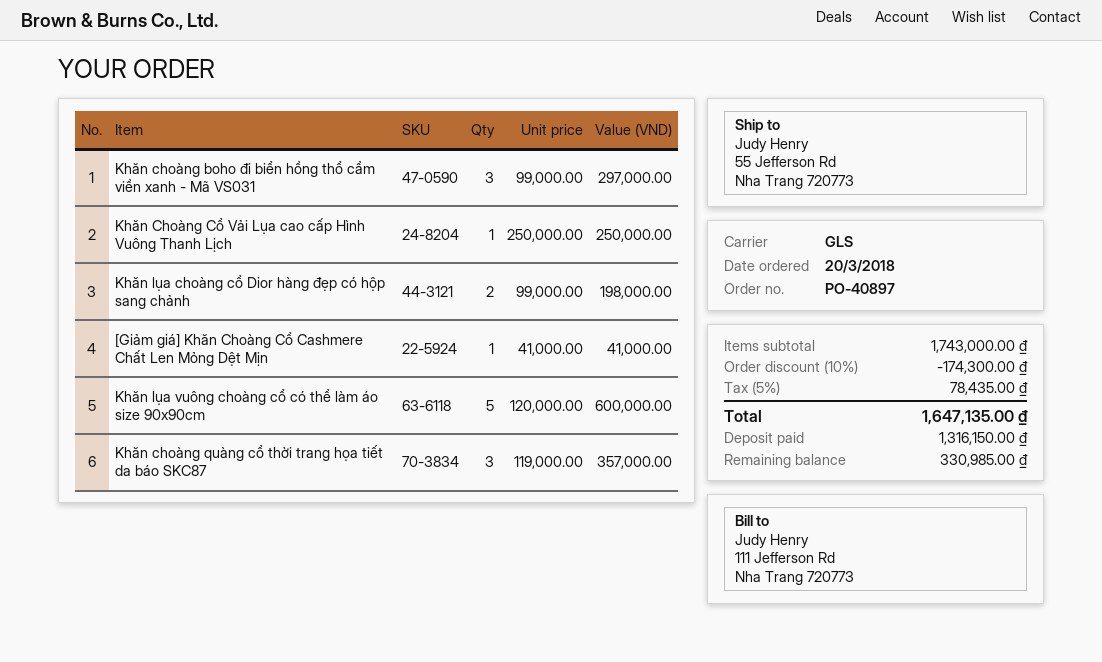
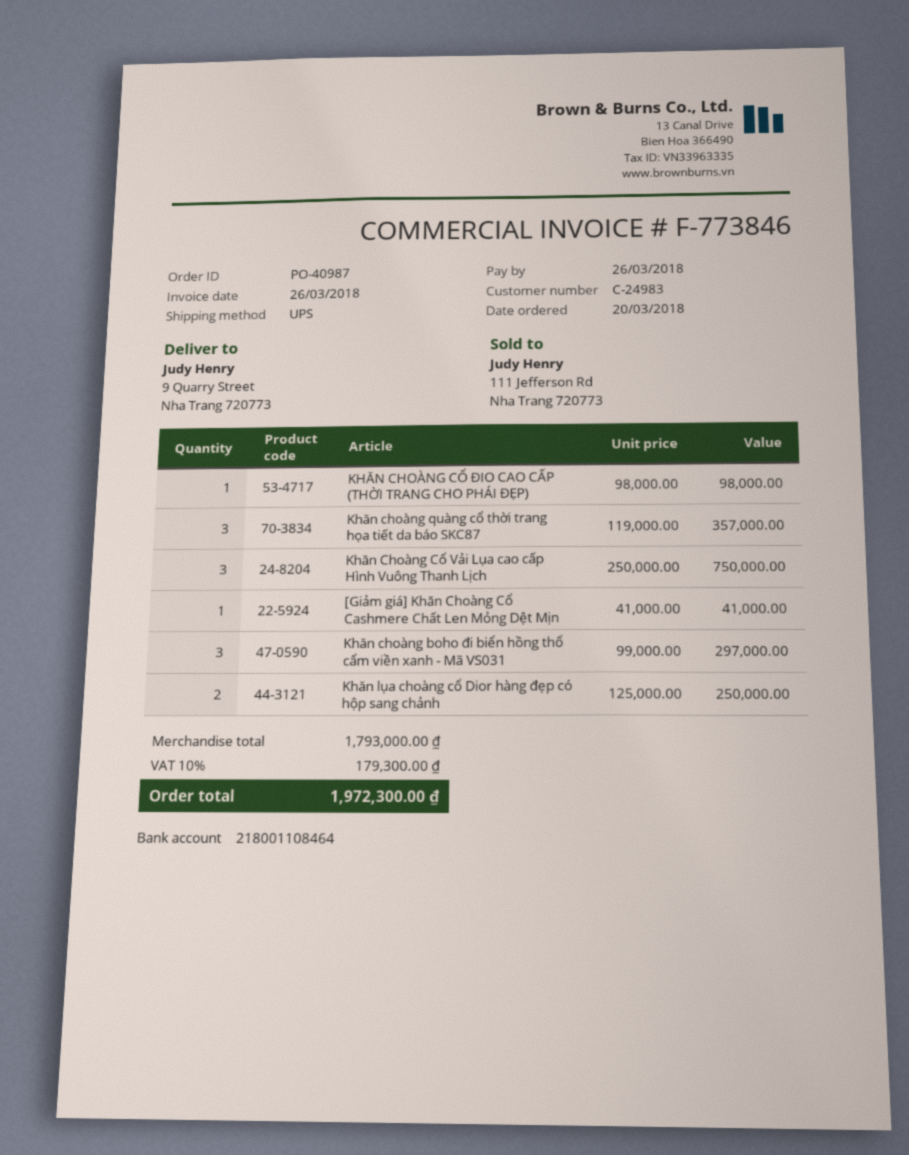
order number: PO-40897 -> PO-40987
shipping method: GLS -> UPS
ship to: 55 Jefferson Rd, Nha Trang 720773 -> 9 Quarry Street, Nha Trang 720773
Khăn Choàng Cổ Vải Lụa cao cấp Hình Vuông Thanh Lịch: 1 x 250000.00 = 250000.00 -> 3 x 250000.00 = 750000.00
Khăn lụa choàng cổ Dior hàng đẹp có hộp sang chảnh: 2 x 99000.00 = 198000.00 -> 2 x 125000.00 = 250000.00
Khăn lụa vuông choàng cổ có thể làm áo size 90x90cm: 5 x 120000.00 = 600000.00 -> none
KHĂN CHOÀNG CỔ ĐIO CAO CẤP (THỜI TRANG CHO PHÁI ĐẸP): none -> 1 x 98000.00 = 98000.00
subtotal: 1743000.00 -> 1793000.00
discount: 10% = 174300.00 -> none
tax: 5% = 78435.00 -> 10% = 179300.00
total: 1647135.00 -> 1972300.00

